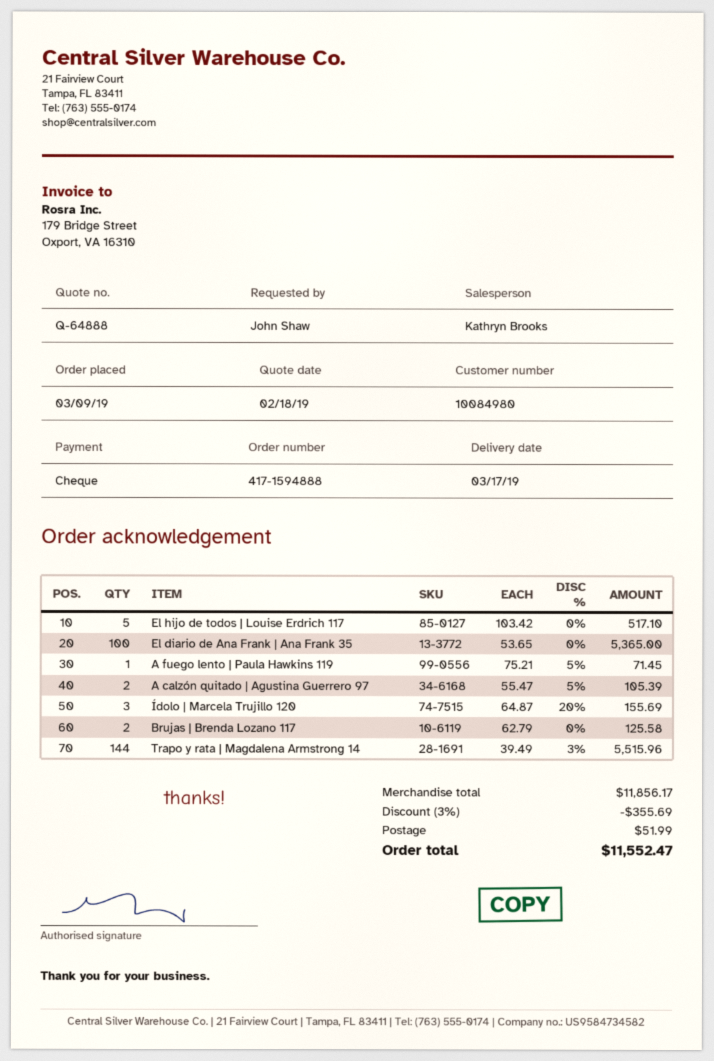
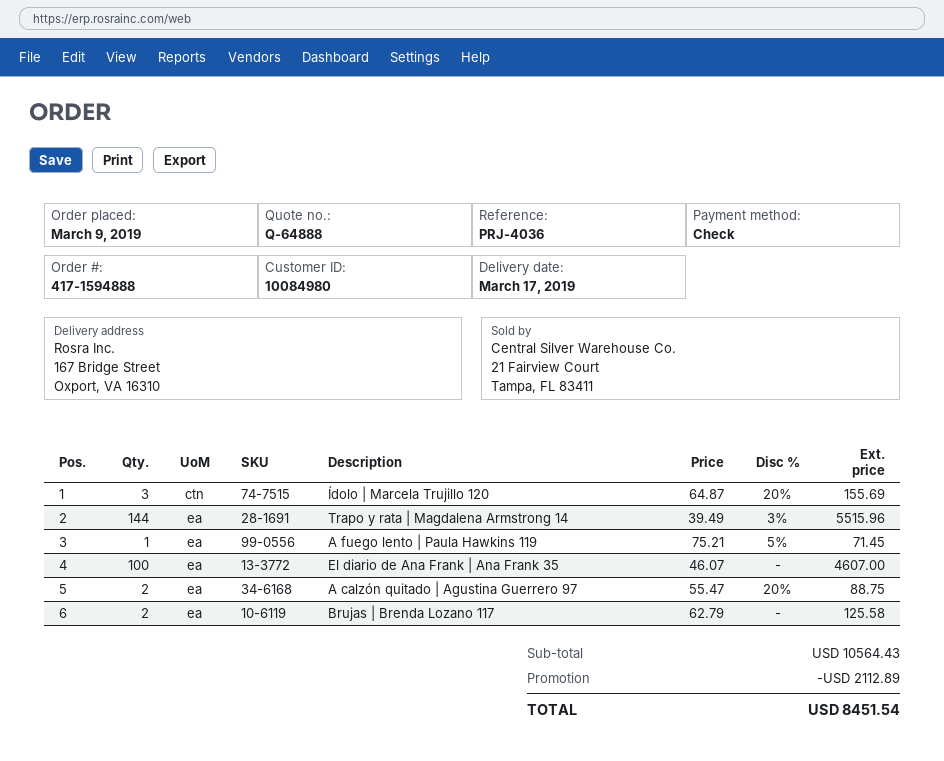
El hijo de todos | Louise Erdrich 117: 5 x 103.42 = 517.10 -> none
El diario de Ana Frank | Ana Frank 35: 100 x 53.65 = 5365.00 -> 100 x 46.07 = 4607.00
A calzón quitado | Agustina Guerrero 97: 2 x 55.47 - 5% = 105.39 -> 2 x 55.47 - 20% = 88.75
subtotal: 11856.17 -> 10564.43
discount: 355.69 -> 2112.89
shipping: 51.99 -> none
total: 11552.47 -> 8451.54

